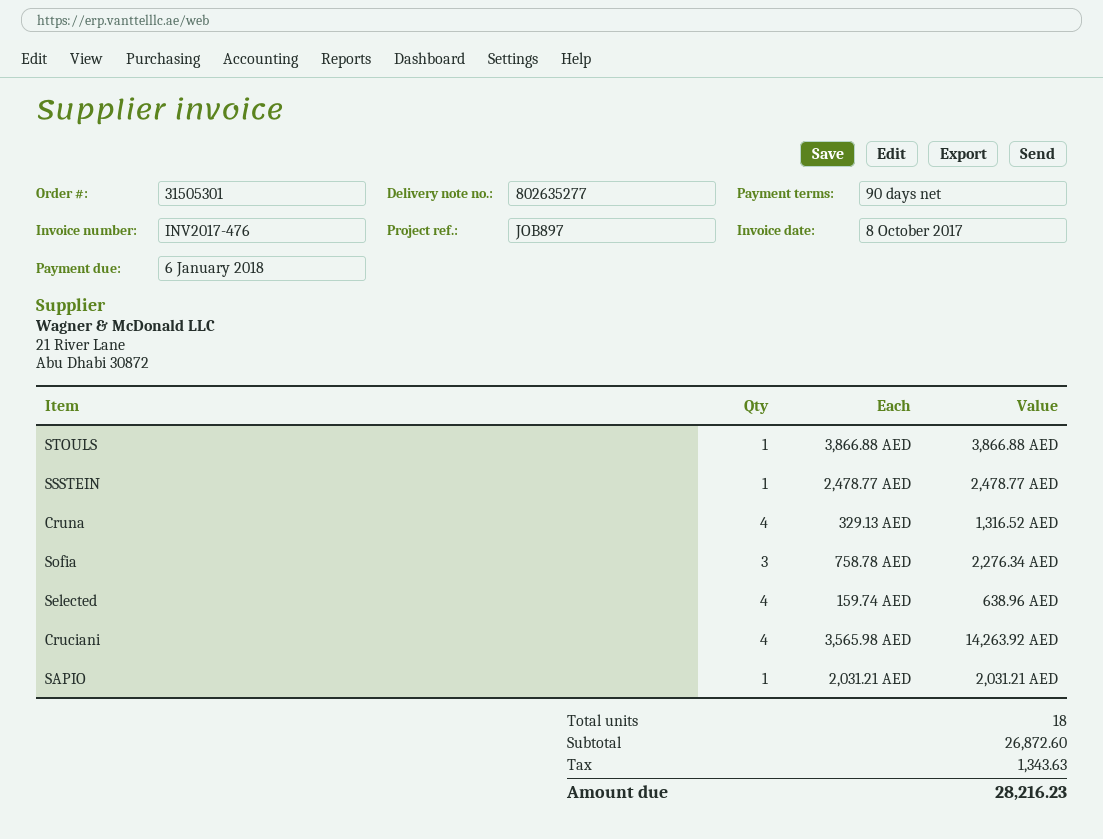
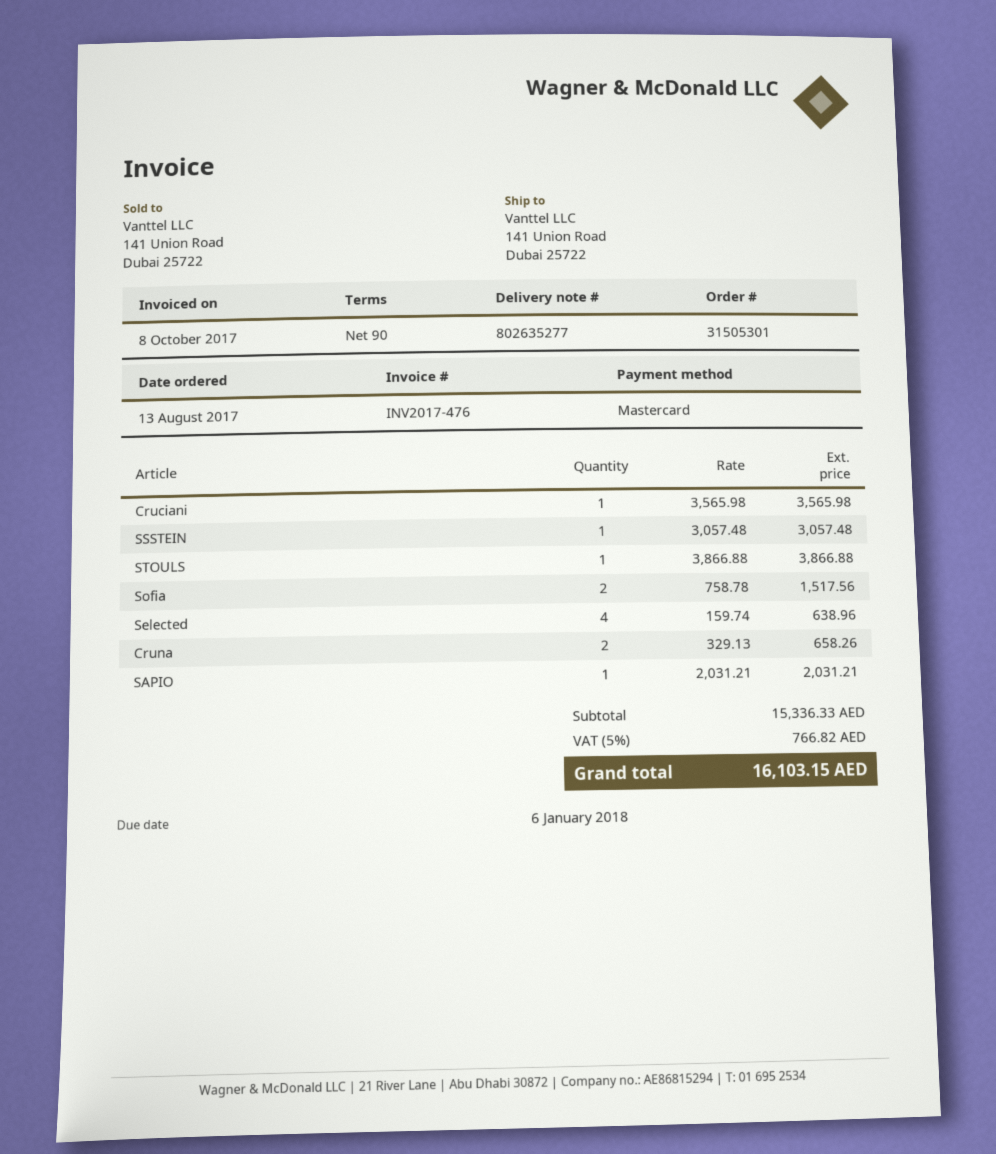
SSSTEIN: 1 x 2478.77 = 2478.77 -> 1 x 3057.48 = 3057.48
Cruna: 4 x 329.13 = 1316.52 -> 2 x 329.13 = 658.26
Sofia: 3 x 758.78 = 2276.34 -> 2 x 758.78 = 1517.56
Cruciani: 4 x 3565.98 = 14263.92 -> 1 x 3565.98 = 3565.98
subtotal: 26872.60 -> 15336.33
tax: 1343.63 -> 766.82
total: 28216.23 -> 16103.15

